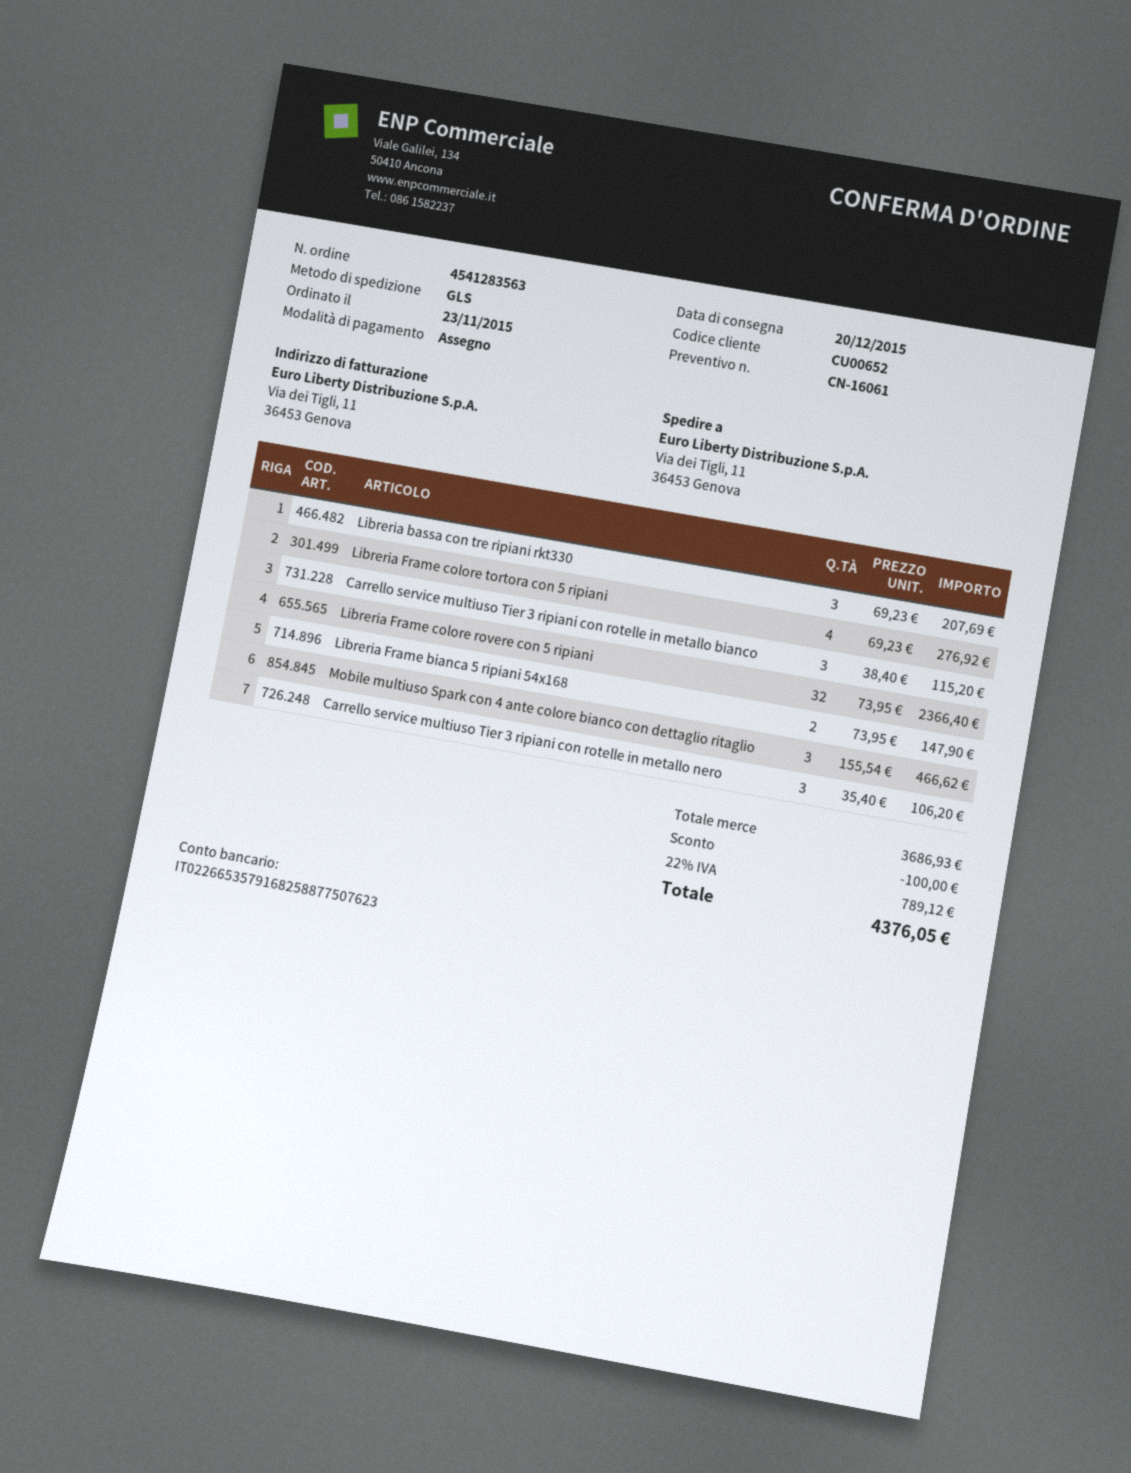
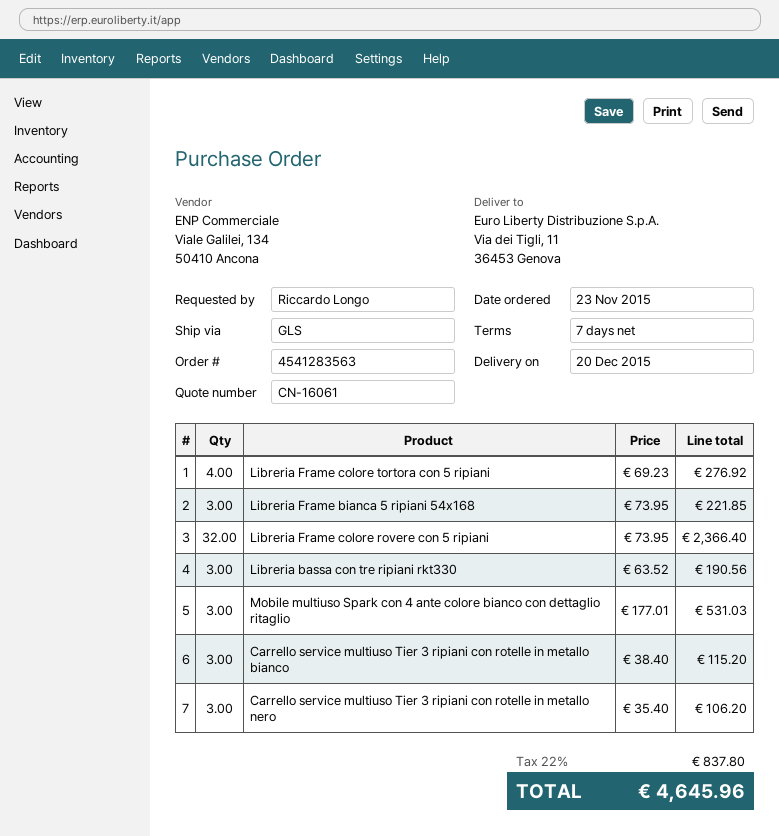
Libreria bassa con tre ripiani rkt330: 3 x 69.23 = 207.69 -> 3 x 63.52 = 190.56
Libreria Frame bianca 5 ripiani 54x168: 2 x 73.95 = 147.90 -> 3 x 73.95 = 221.85
Mobile multiuso Spark con 4 ante colore bianco con dettaglio ritaglio: 3 x 155.54 = 466.62 -> 3 x 177.01 = 531.03
discount: 100.00 -> none
tax: 22% = 789.12 -> 22% = 837.80
total: 4376.05 -> 4645.96

